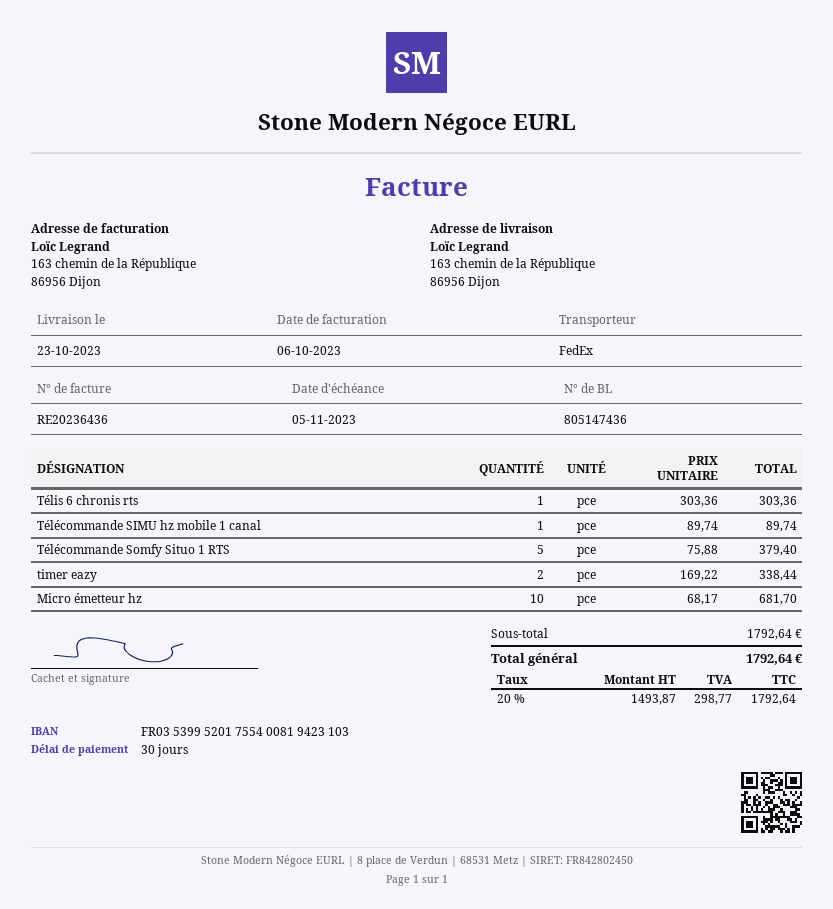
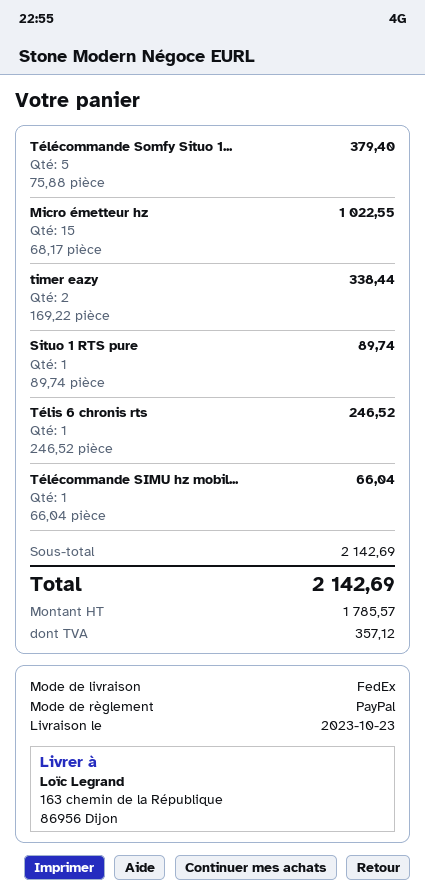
Télis 6 chronis rts: 1 x 303.36 = 303.36 -> 1 x 246.52 = 246.52
Télécommande SIMU hz mobile 1 canal: 1 x 89.74 = 89.74 -> 1 x 66.04 = 66.04
Micro émetteur hz: 10 x 68.17 = 681.70 -> 15 x 68.17 = 1022.55
Situo 1 RTS pure: none -> 1 x 89.74 = 89.74
subtotal: 1792.64 -> 2142.69
net: 1493.87 -> 1785.57
tax: 298.77 -> 357.12
total: 1792.64 -> 2142.69

